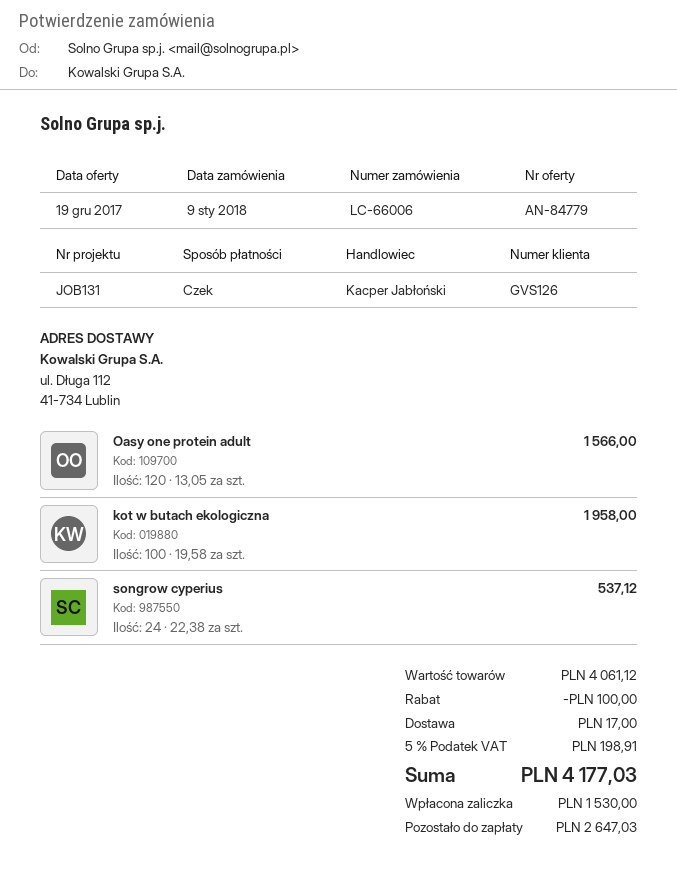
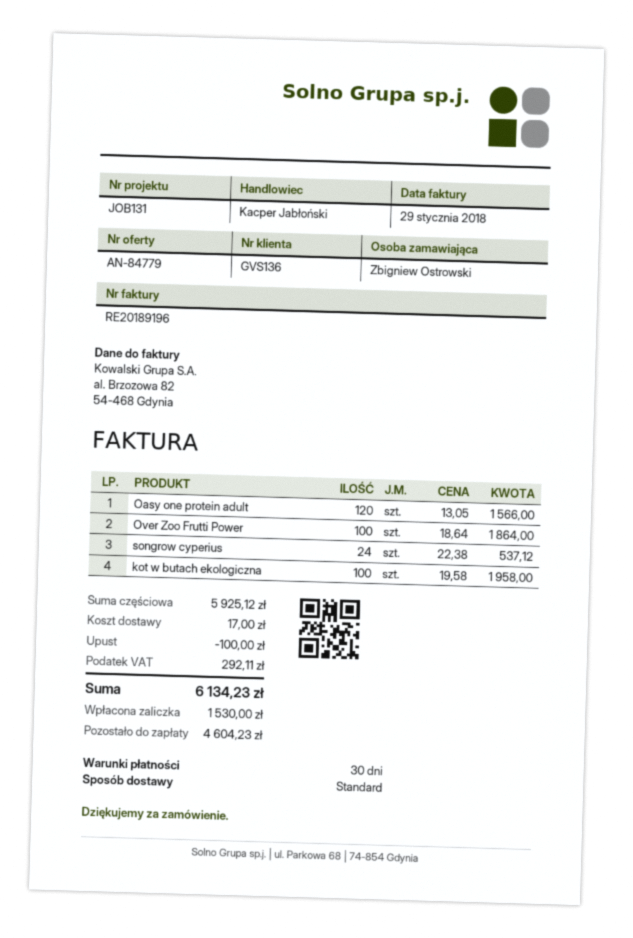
customer number: GVS126 -> GVS136
Over Zoo Frutti Power: none -> 100 x 18.64 = 1864.00
subtotal: 4061.12 -> 5925.12
tax: 198.91 -> 292.11
total: 4177.03 -> 6134.23
balance: 2647.03 -> 4604.23

